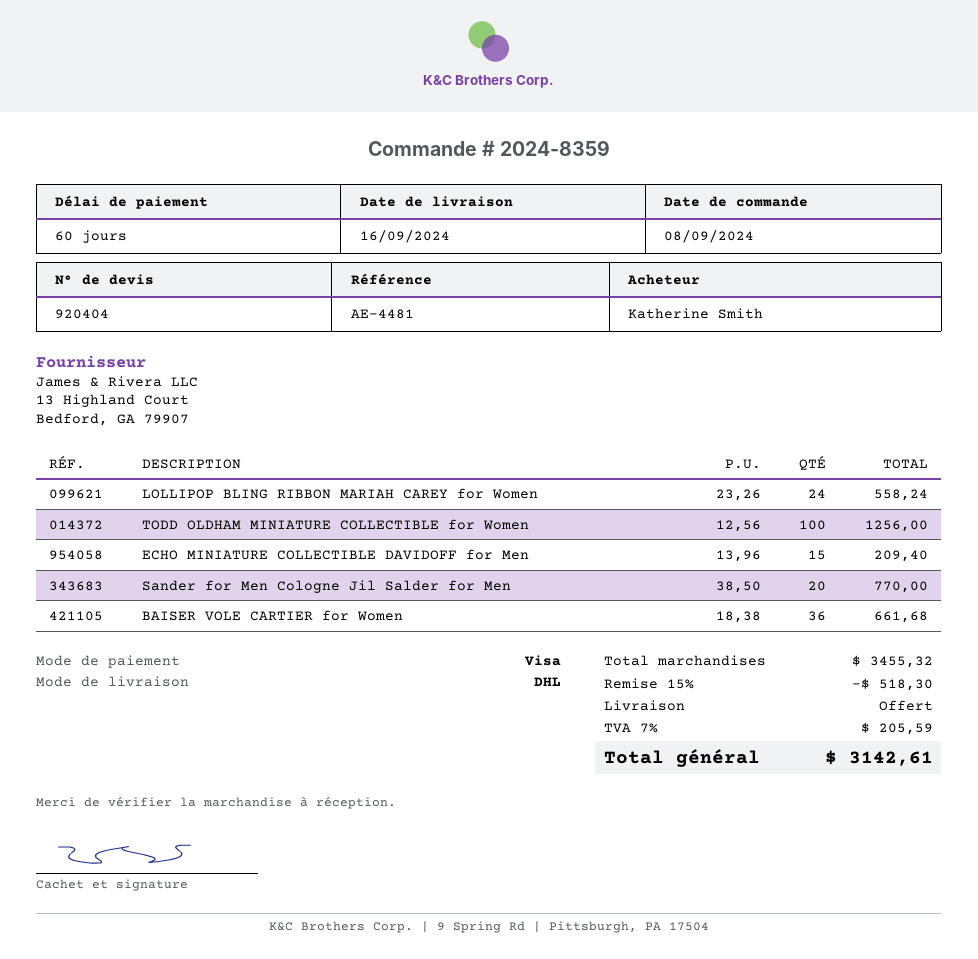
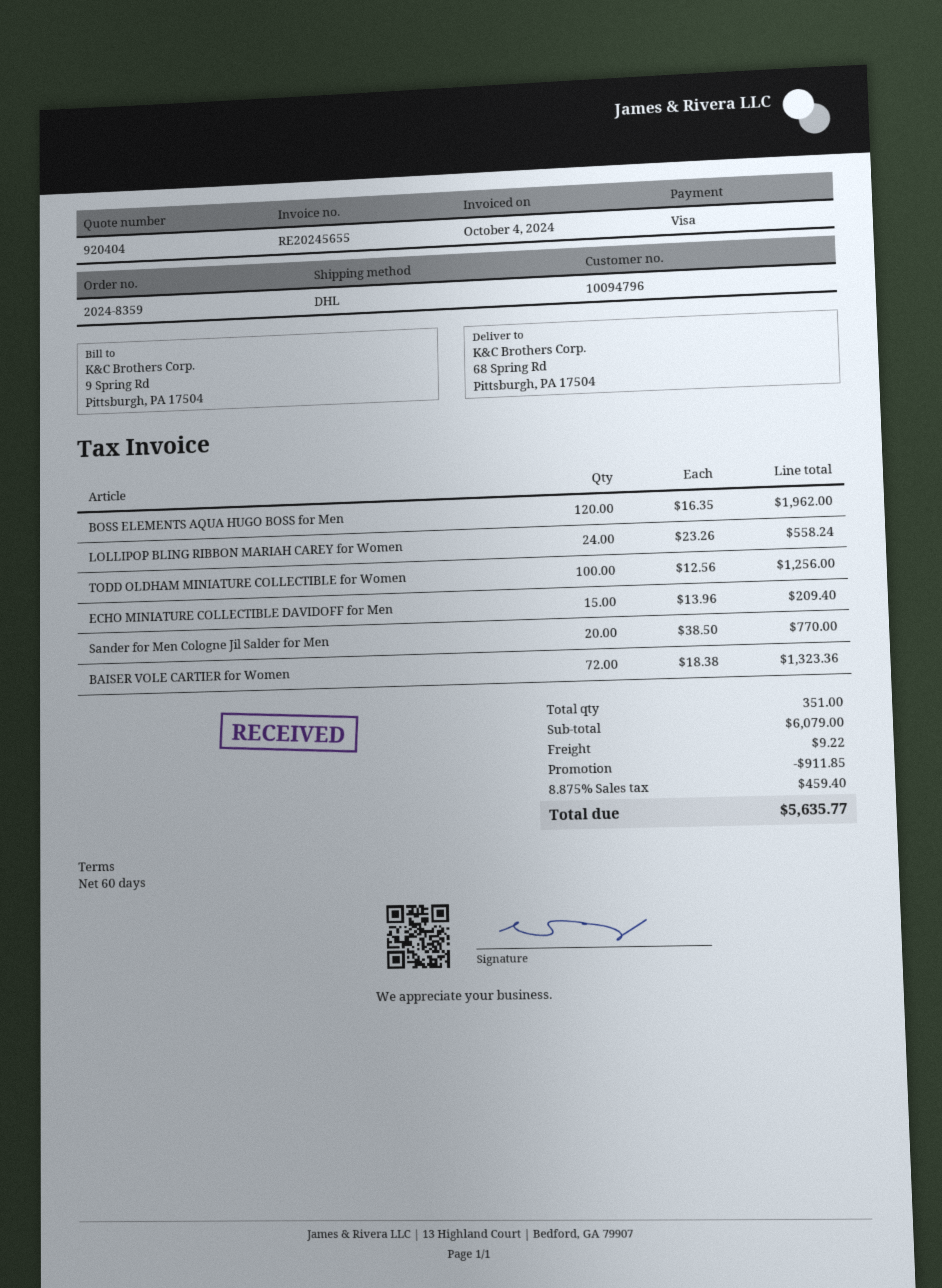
BAISER VOLE CARTIER for Women: 36 x 18.38 = 661.68 -> 72 x 18.38 = 1323.36
BOSS ELEMENTS AQUA HUGO BOSS for Men: none -> 120 x 16.35 = 1962.00
subtotal: 3455.32 -> 6079.00
discount: 518.30 -> 911.85
shipping: 0.00 -> 9.22
tax: 7% = 205.59 -> 8.875% = 459.40
total: 3142.61 -> 5635.77

